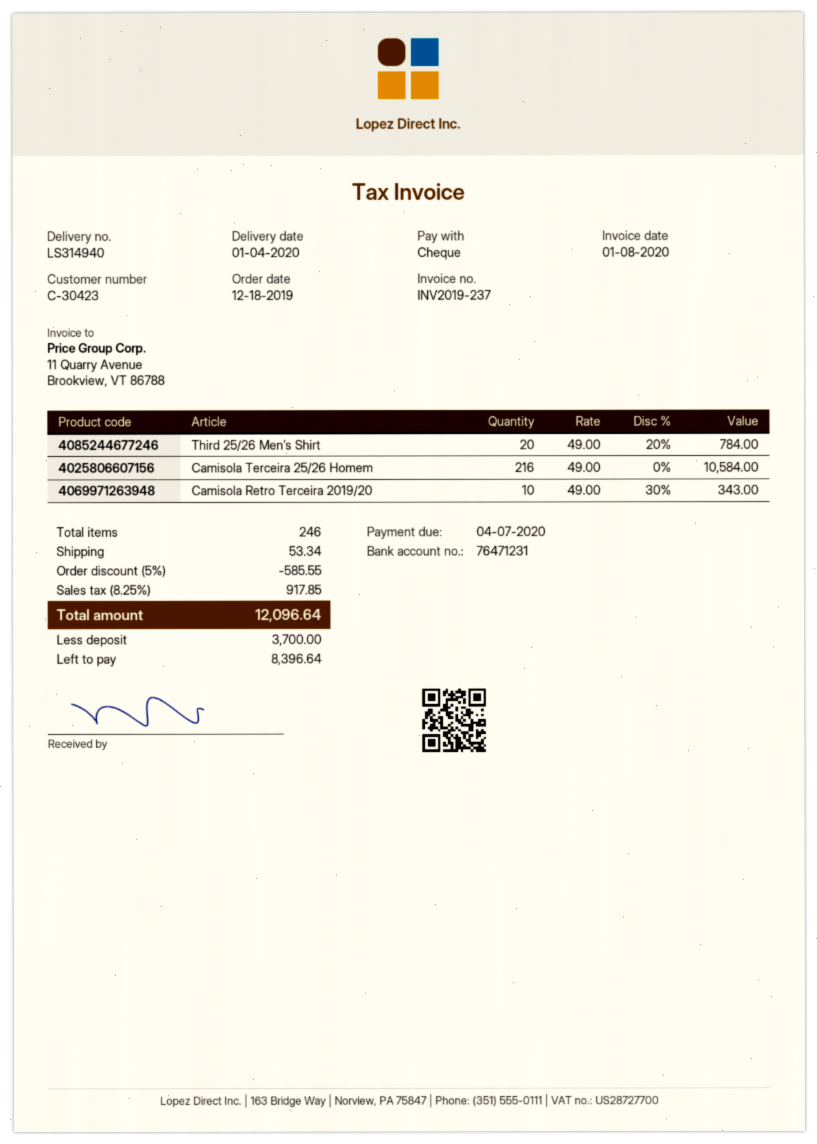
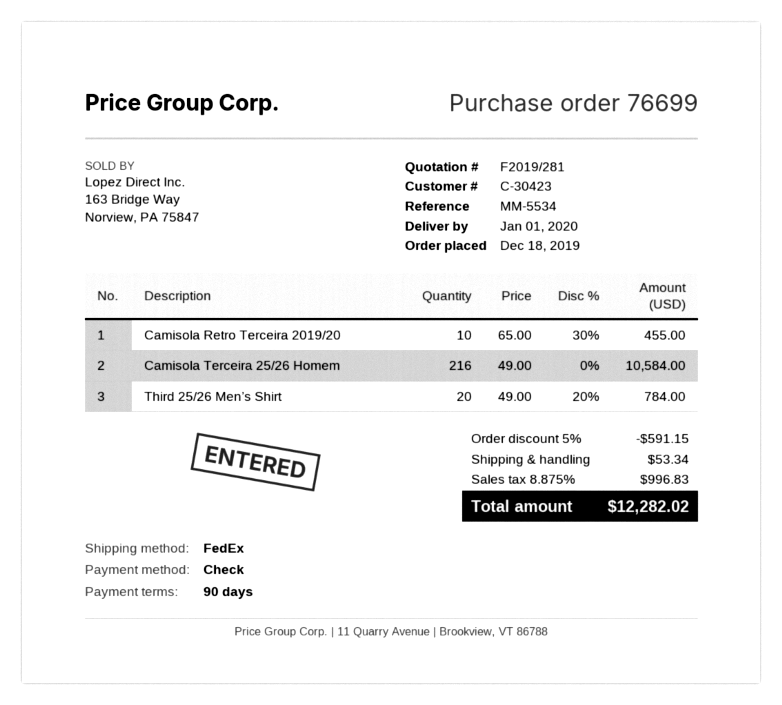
delivery date: 2020-01-04 -> 2020-01-01
Camisola Retro Terceira 2019/20: 10 x 49.00 - 30% = 343.00 -> 10 x 65.00 - 30% = 455.00
discount: 5% = 585.55 -> 5% = 591.15
tax: 8.25% = 917.85 -> 8.875% = 996.83
total: 12096.64 -> 12282.02

